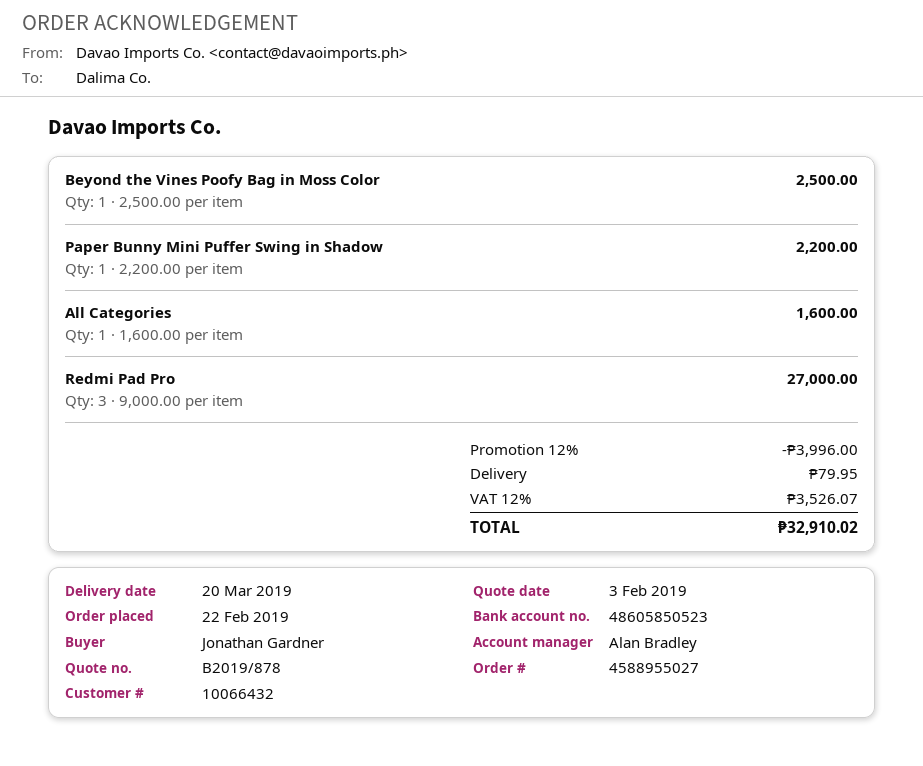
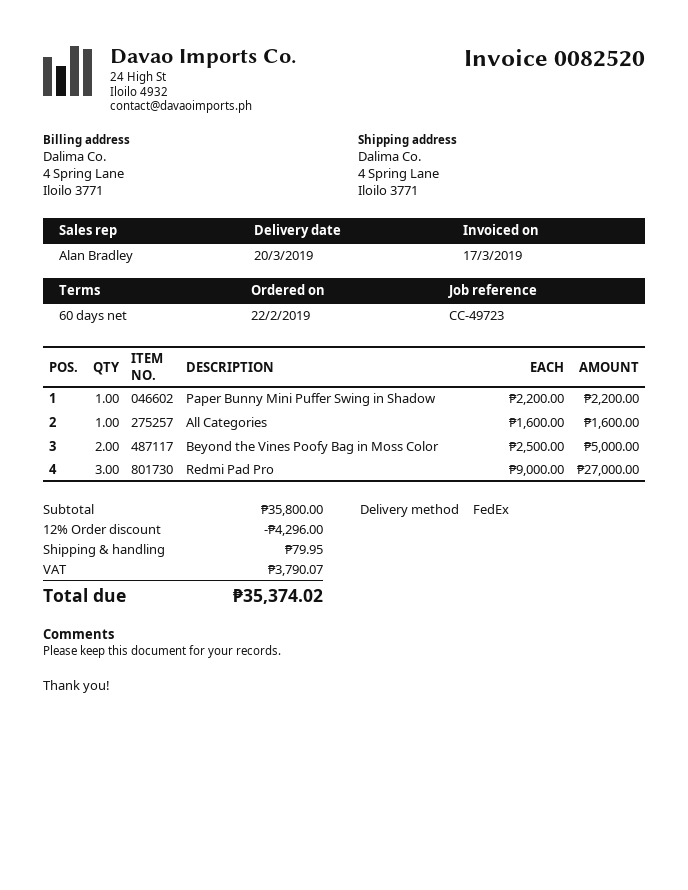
Beyond the Vines Poofy Bag in Moss Color: 1 x 2500.00 = 2500.00 -> 2 x 2500.00 = 5000.00
discount: 12% = 3996.00 -> 12% = 4296.00
tax: 3526.07 -> 3790.07
total: 32910.02 -> 35374.02

